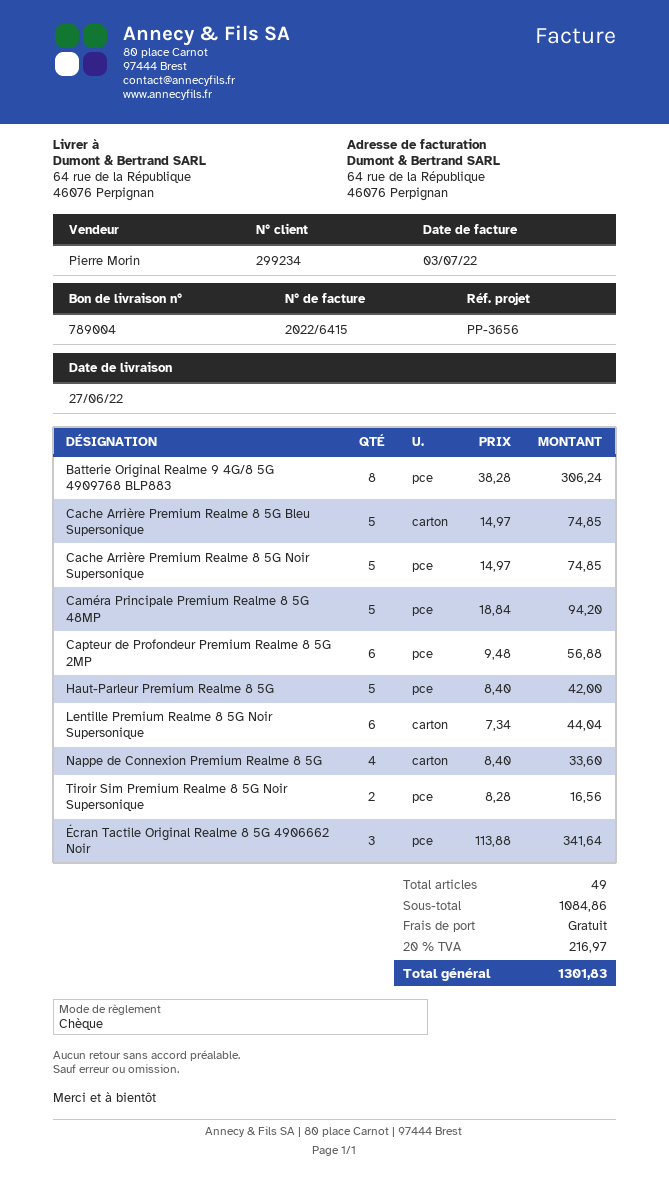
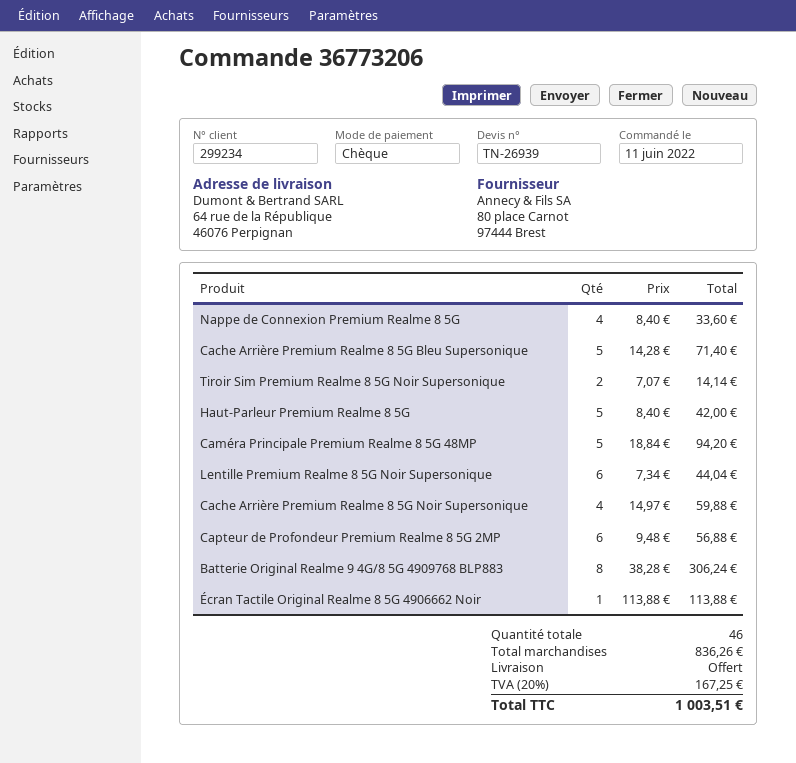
Cache Arrière Premium Realme 8 5G Bleu Supersonique: 5 x 14.97 = 74.85 -> 5 x 14.28 = 71.40
Cache Arrière Premium Realme 8 5G Noir Supersonique: 5 x 14.97 = 74.85 -> 4 x 14.97 = 59.88
Tiroir Sim Premium Realme 8 5G Noir Supersonique: 2 x 8.28 = 16.56 -> 2 x 7.07 = 14.14
Écran Tactile Original Realme 8 5G 4906662 Noir: 3 x 113.88 = 341.64 -> 1 x 113.88 = 113.88
total quantity: 49 -> 46
subtotal: 1084.86 -> 836.26
tax: 20% = 216.97 -> 20% = 167.25
total: 1301.83 -> 1003.51

